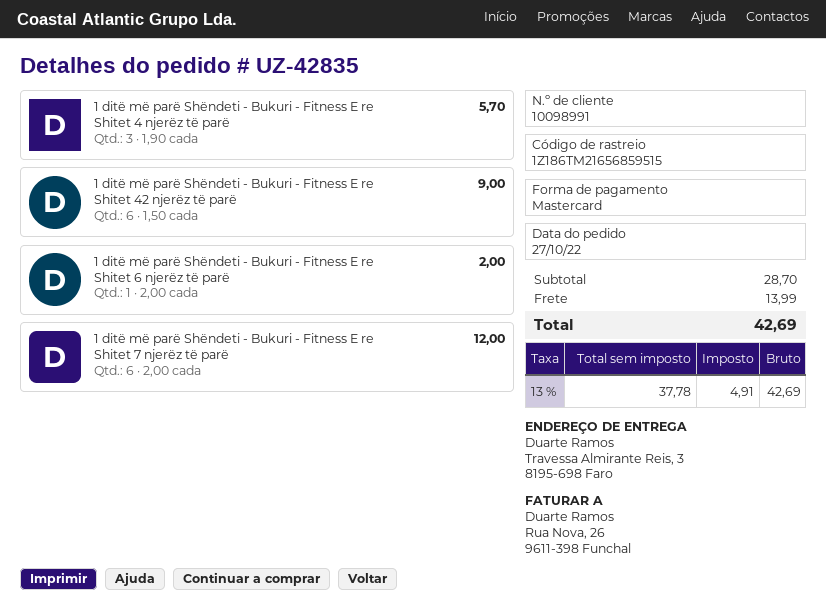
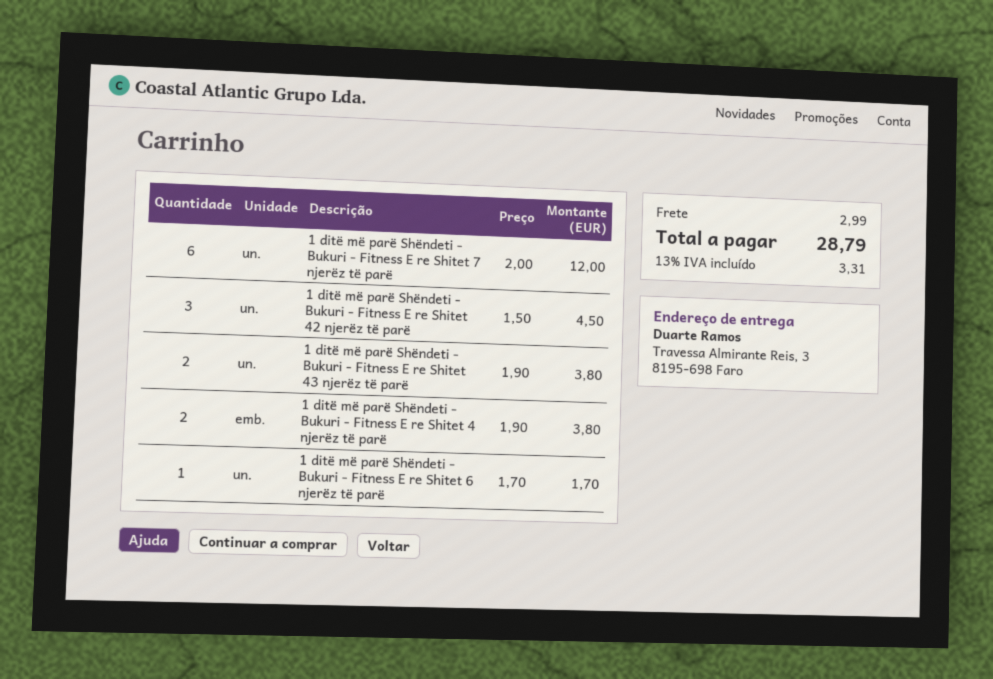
1 ditë më parë Shëndeti - Bukuri - Fitness E re Shitet 4 njerëz të parë: 3 x 1.90 = 5.70 -> 2 x 1.90 = 3.80
1 ditë më parë Shëndeti - Bukuri - Fitness E re Shitet 42 njerëz të parë: 6 x 1.50 = 9.00 -> 3 x 1.50 = 4.50
1 ditë më parë Shëndeti - Bukuri - Fitness E re Shitet 6 njerëz të parë: 1 x 2.00 = 2.00 -> 1 x 1.70 = 1.70
1 ditë më parë Shëndeti - Bukuri - Fitness E re Shitet 43 njerëz të parë: none -> 2 x 1.90 = 3.80
shipping: 13.99 -> 2.99
tax: 13% = 4.91 -> 13% = 3.31
total: 42.69 -> 28.79

